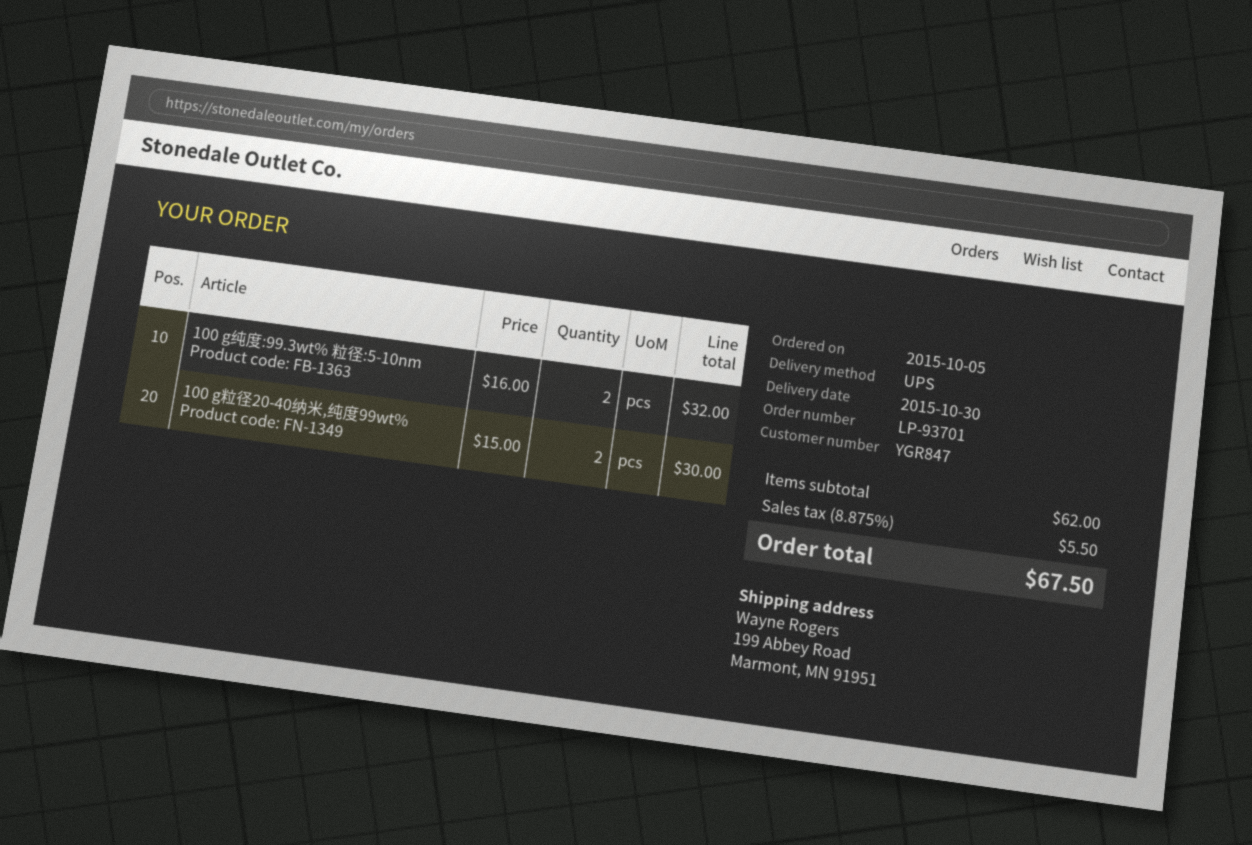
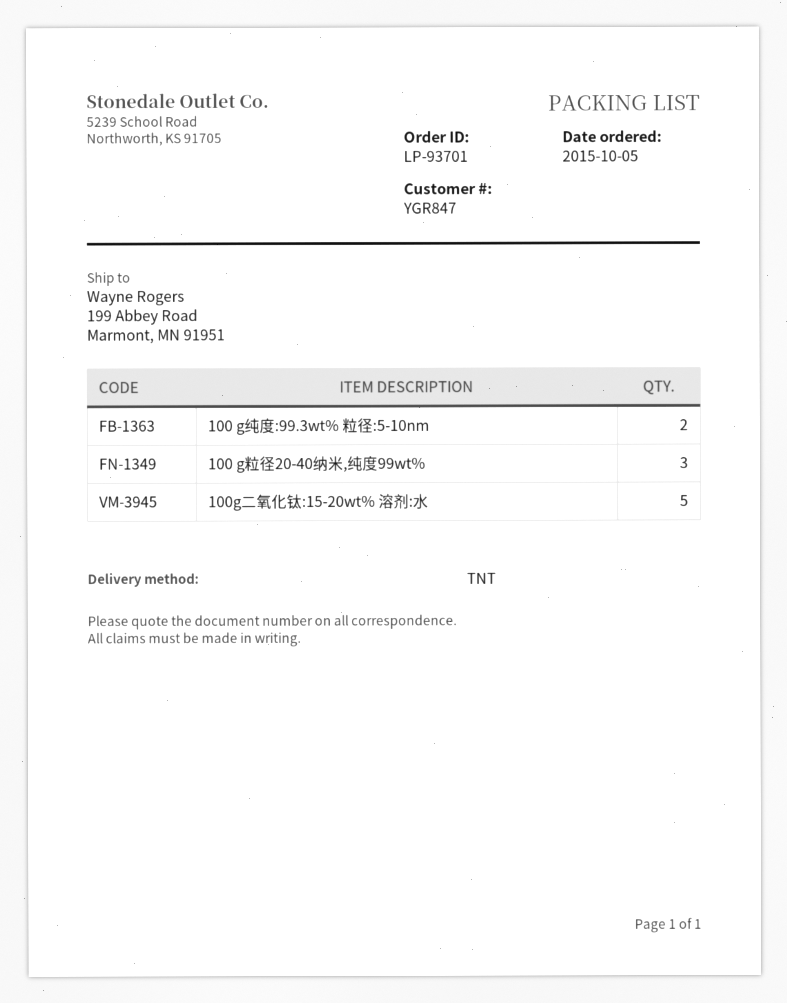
shipping method: UPS -> TNT
100 g粒径20-40纳米,纯度99wt%: 2 -> 3
100g二氧化钛:15-20wt% 溶剂:水: none -> 5

